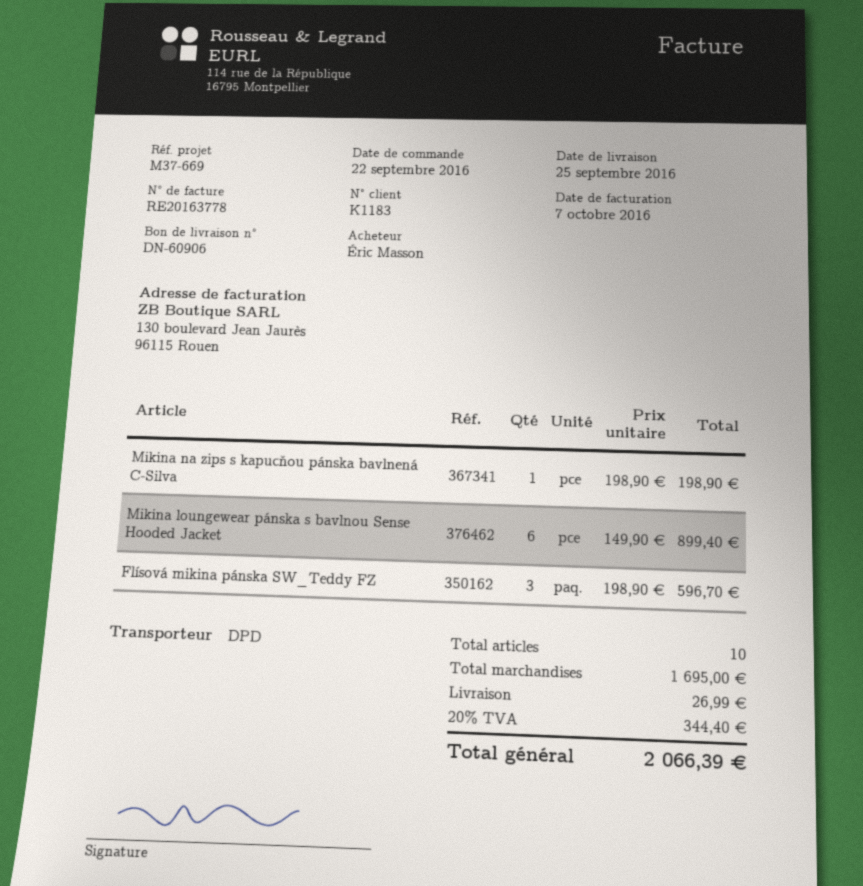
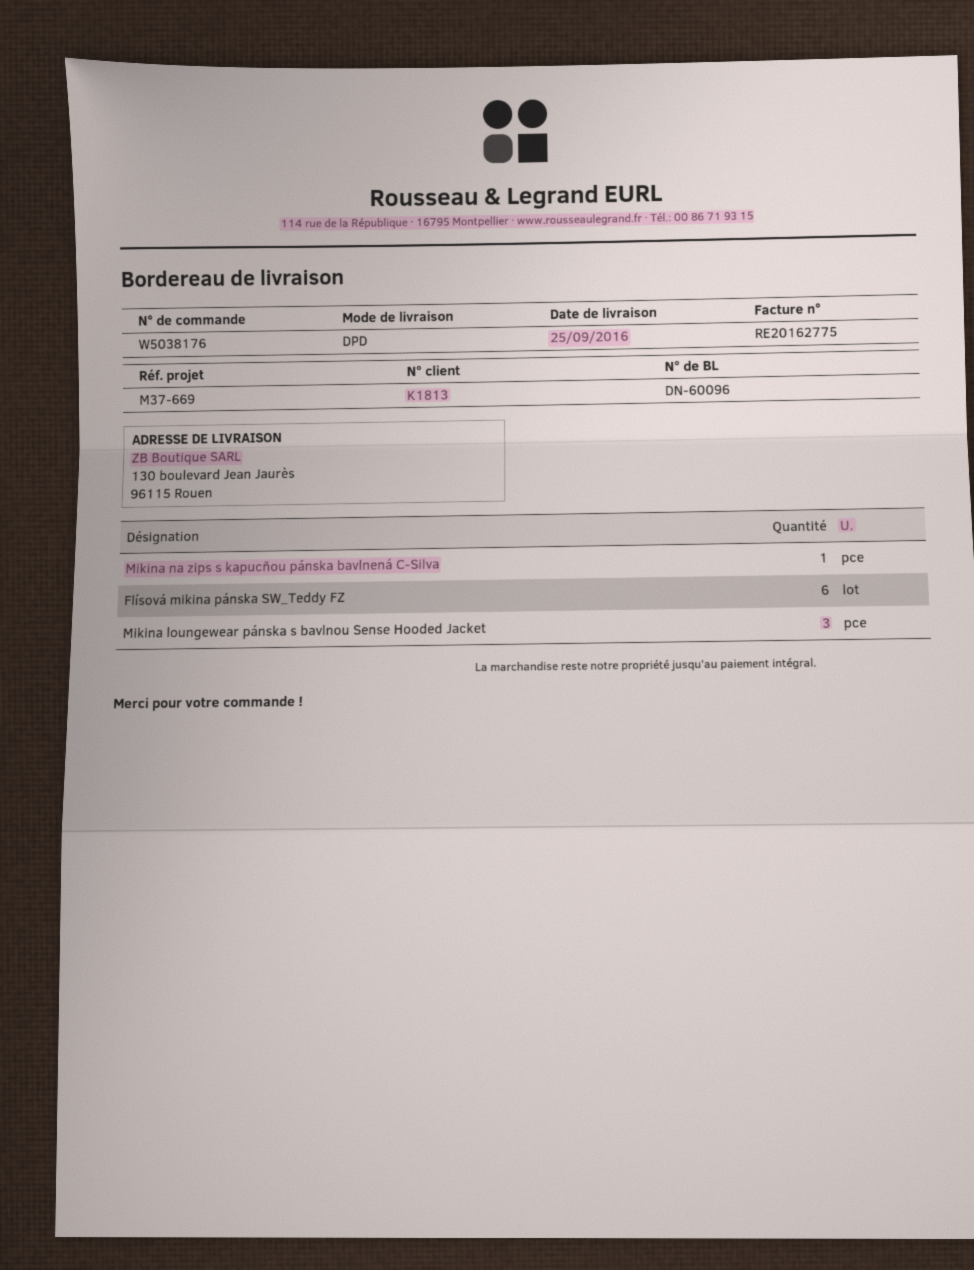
delivery note number: DN-60906 -> DN-60096
invoice number: RE20163778 -> RE20162775
customer number: K1183 -> K1813
Mikina loungewear pánska s bavlnou Sense Hooded Jacket: 6 -> 3
Flísová mikina pánska SW_Teddy FZ: 3 -> 6

